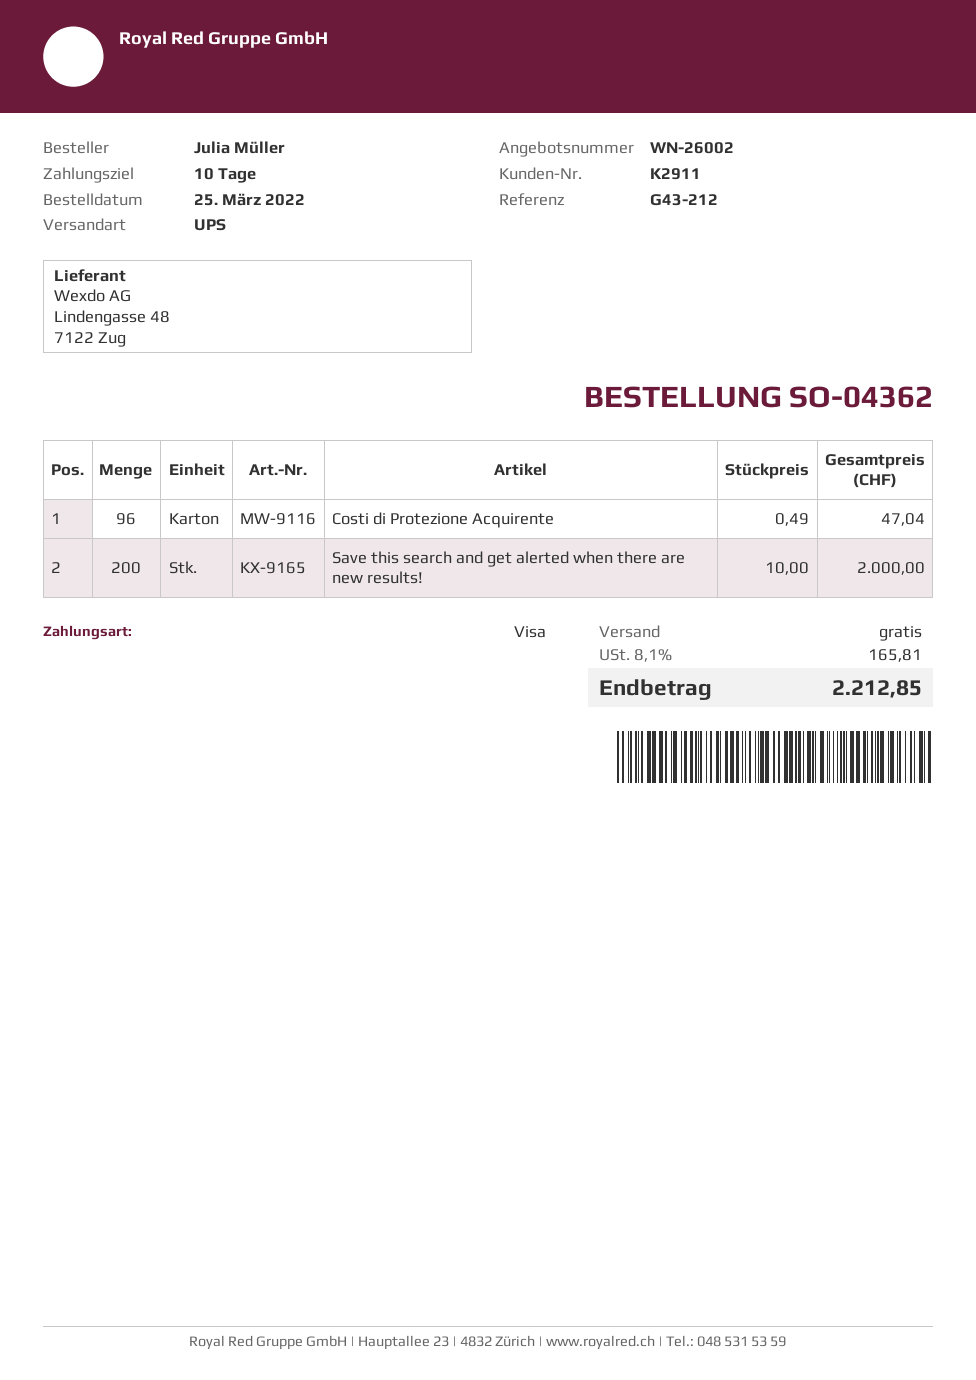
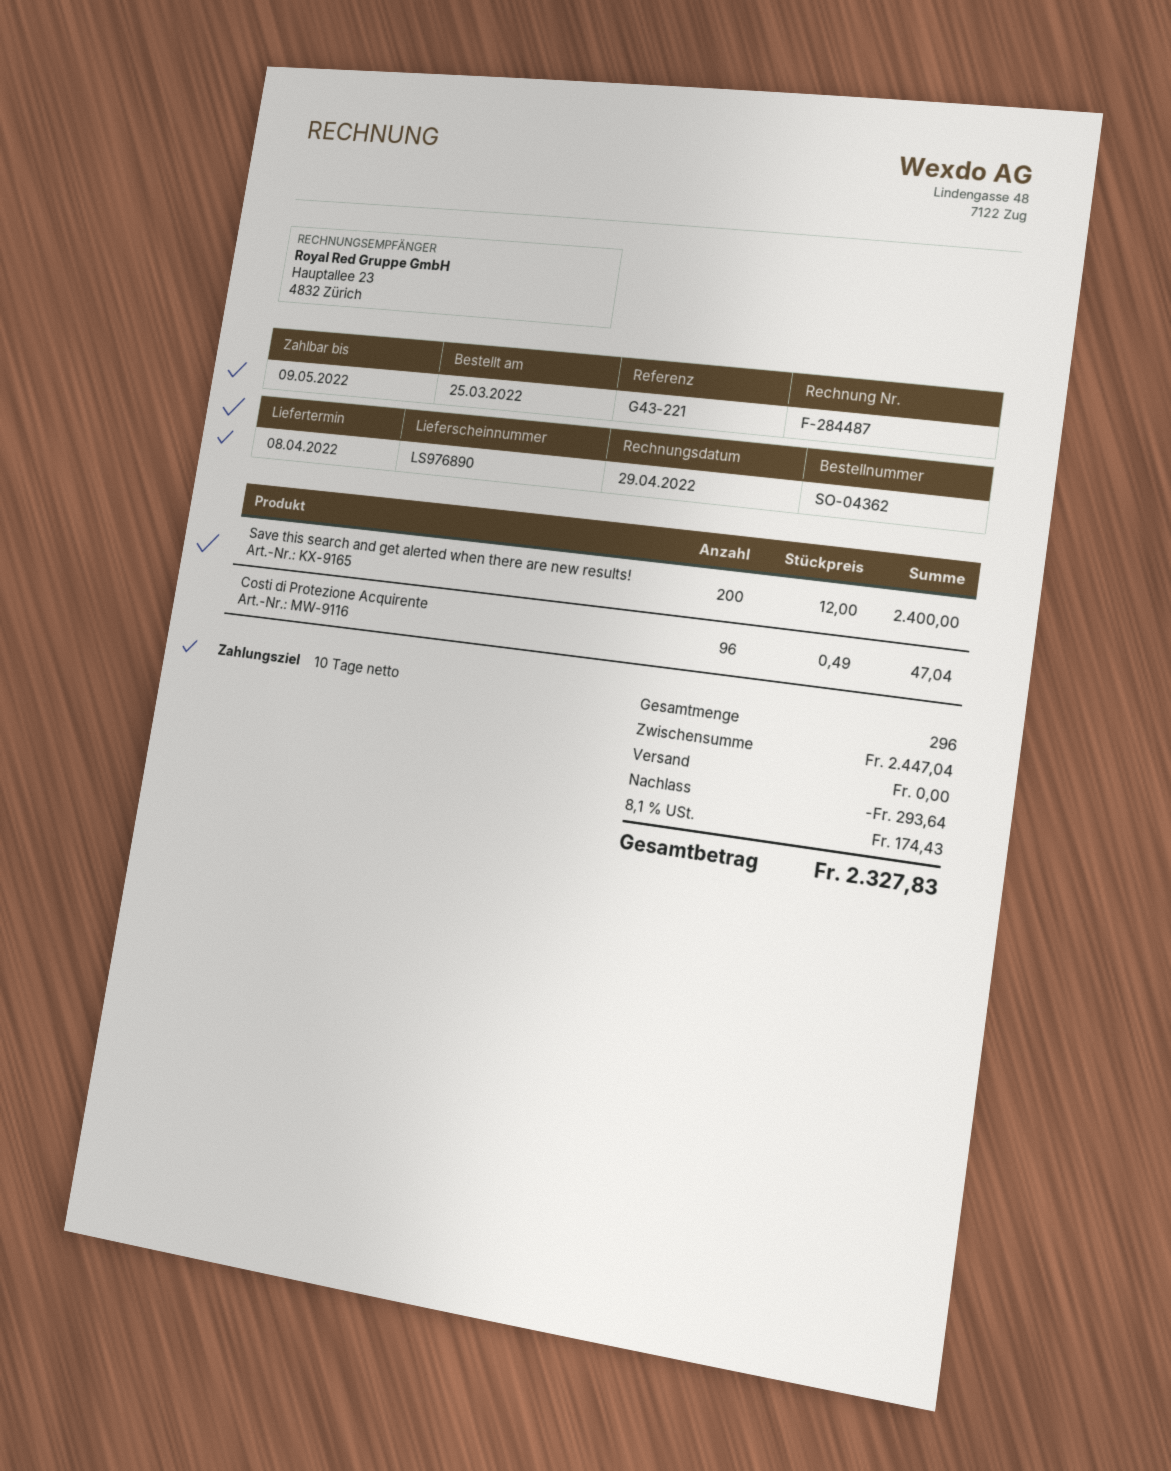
reference: G43-212 -> G43-221
Save this search and get alerted when there are new results!: 200 x 10.00 = 2000.00 -> 200 x 12.00 = 2400.00
discount: none -> 293.64
tax: 8.1% = 165.81 -> 8.1% = 174.43
total: 2212.85 -> 2327.83

